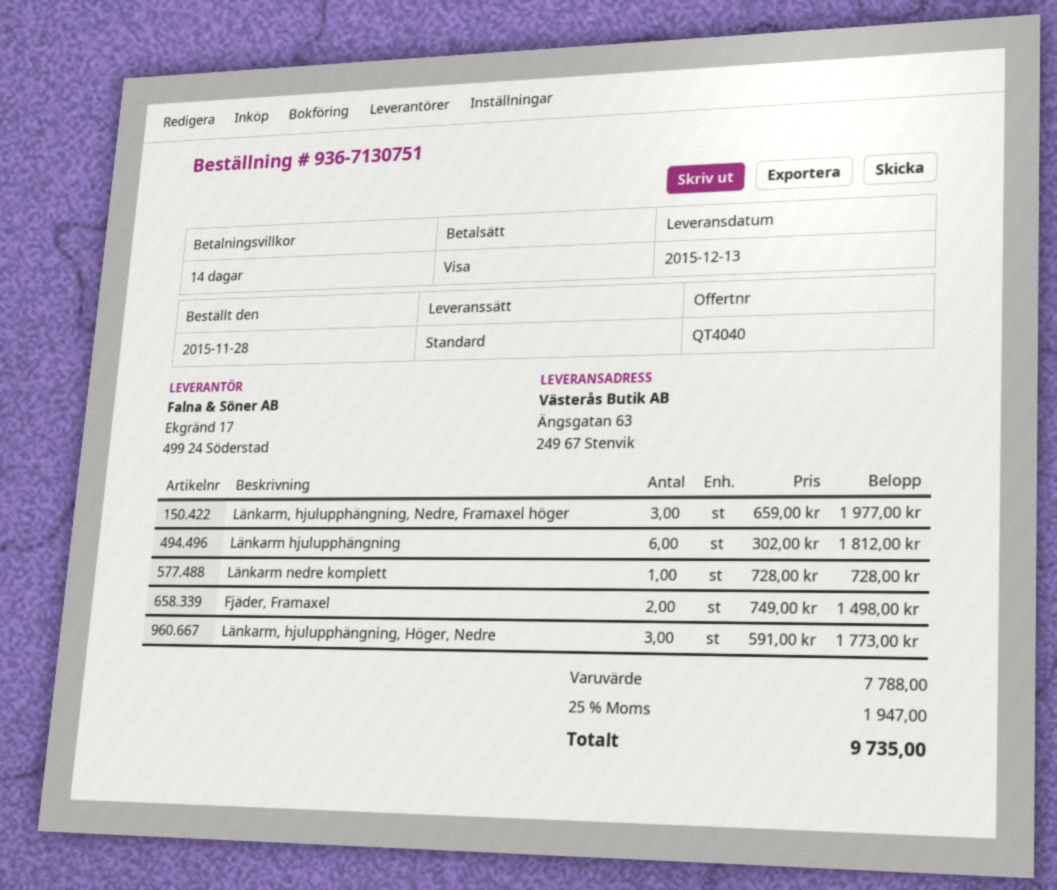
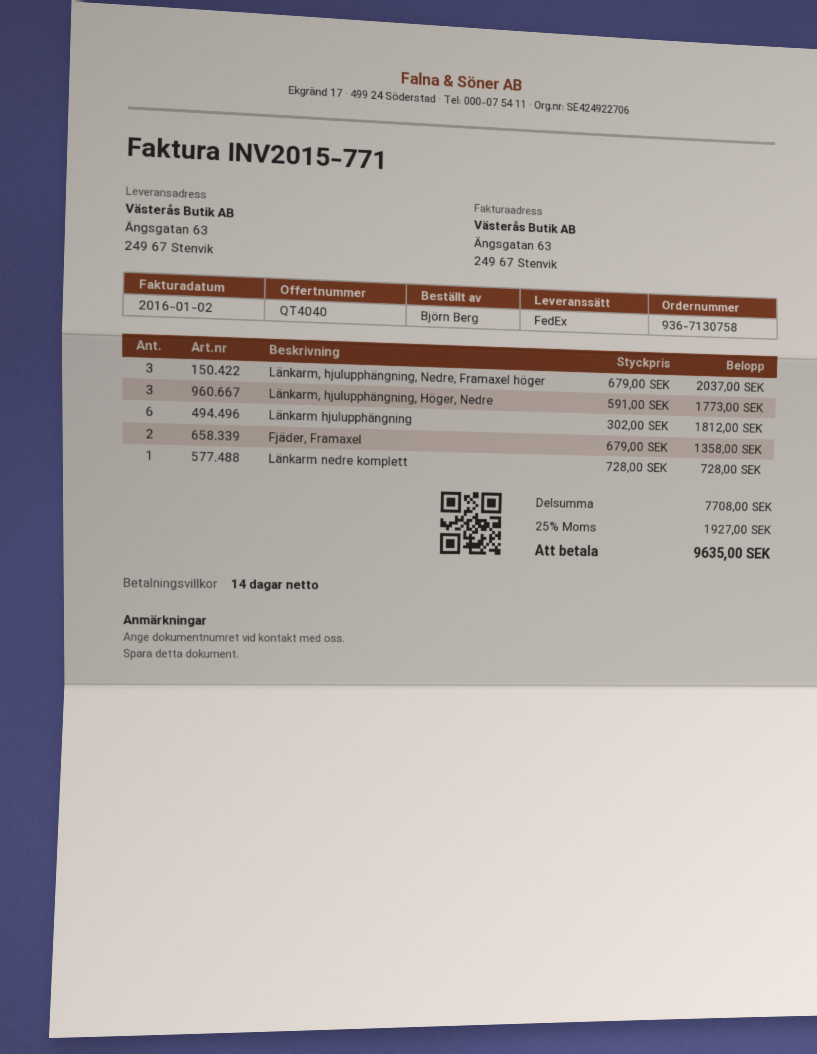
order number: 936-7130751 -> 936-7130758
shipping method: standard -> FedEx
Länkarm, hjulupphängning, Nedre, Framaxel höger: 3 x 659.00 = 1977.00 -> 3 x 679.00 = 2037.00
Fjäder, Framaxel: 2 x 749.00 = 1498.00 -> 2 x 679.00 = 1358.00
subtotal: 7788.00 -> 7708.00
tax: 25% = 1947.00 -> 25% = 1927.00
total: 9735.00 -> 9635.00

